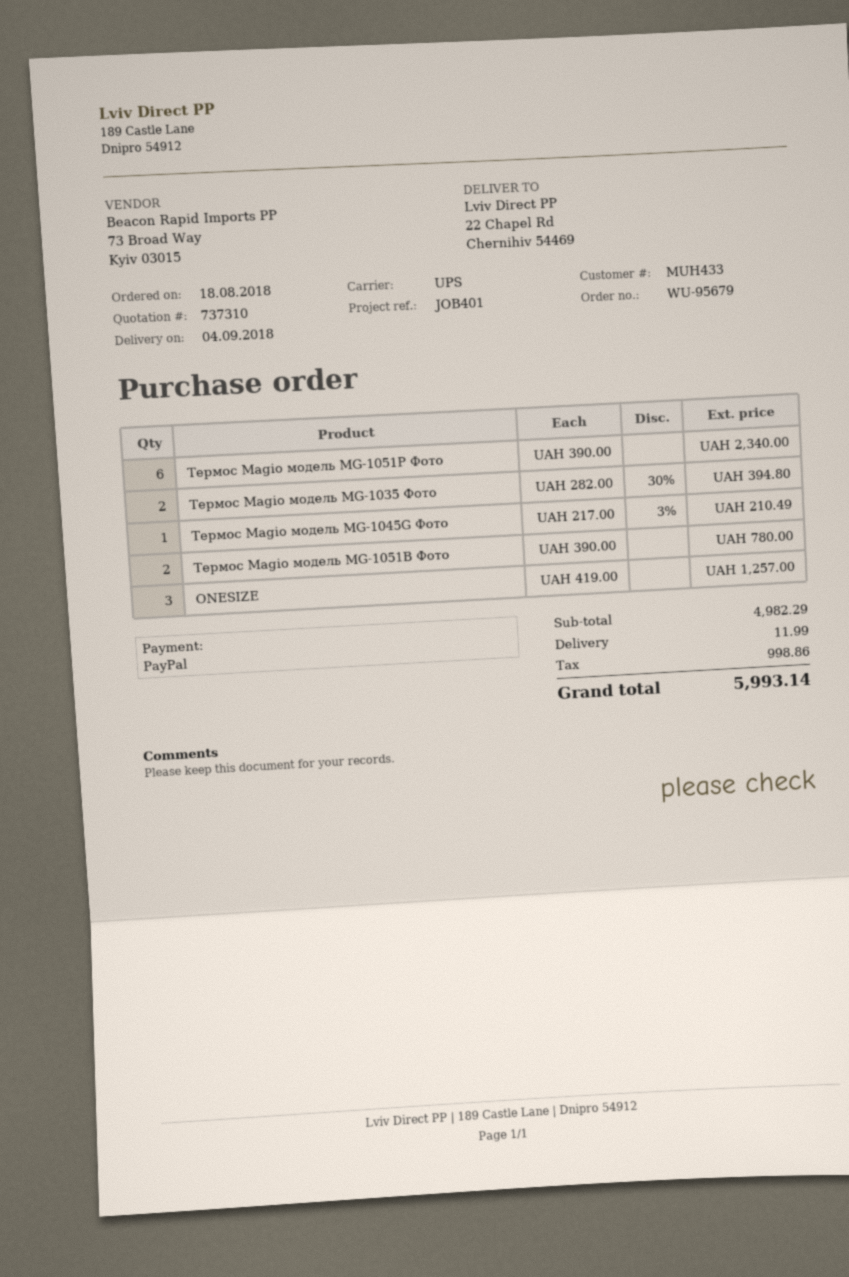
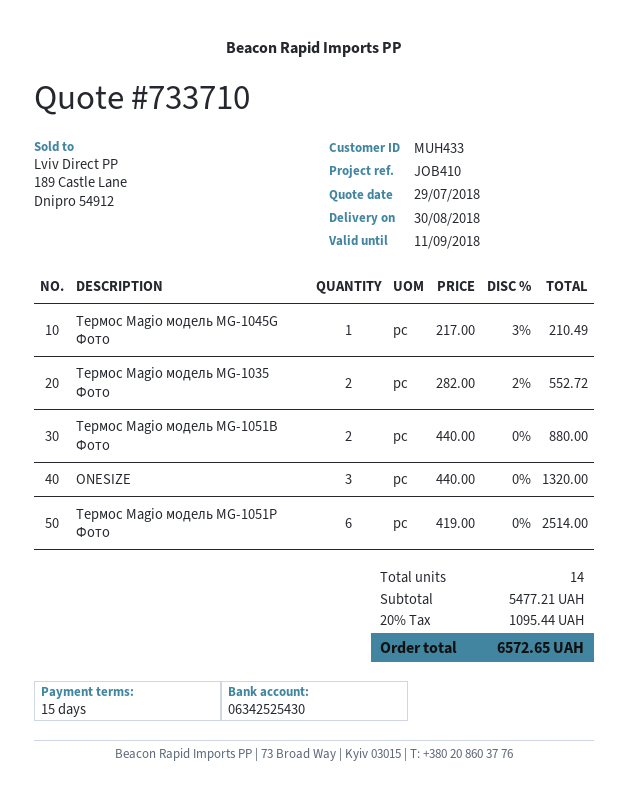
quote number: 737310 -> 733710
delivery date: 2018-09-04 -> 2018-08-30
reference: JOB401 -> JOB410
Термос Magio модель MG-1051P Фото: 6 x 390.00 = 2340.00 -> 6 x 419.00 = 2514.00
Термос Magio модель MG-1035 Фото: 2 x 282.00 - 30% = 394.80 -> 2 x 282.00 - 2% = 552.72
Термос Magio модель MG-1051B Фото: 2 x 390.00 = 780.00 -> 2 x 440.00 = 880.00
ONESIZE: 3 x 419.00 = 1257.00 -> 3 x 440.00 = 1320.00
subtotal: 4982.29 -> 5477.21
shipping: 11.99 -> none
tax: 998.86 -> 1095.44
total: 5993.14 -> 6572.65

